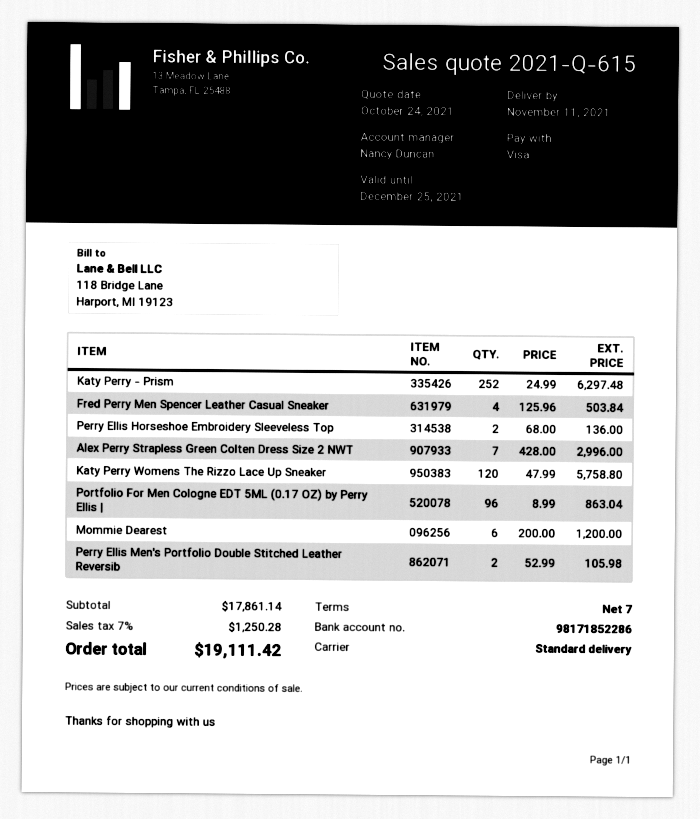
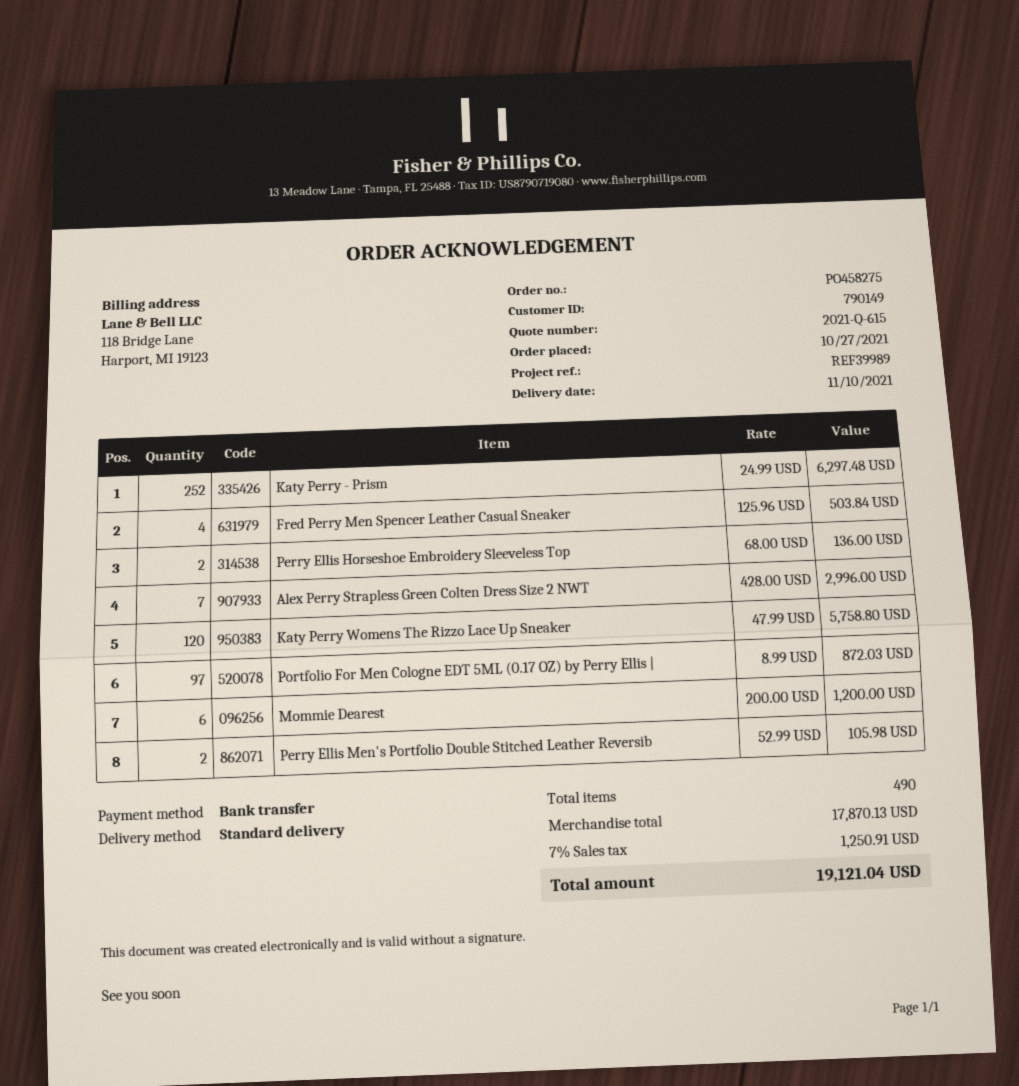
delivery date: 2021-11-11 -> 2021-11-10
payment method: Visa -> bank transfer
Portfolio For Men Cologne EDT 5ML (0.17 OZ) by Perry Ellis |: 96 x 8.99 = 863.04 -> 97 x 8.99 = 872.03
subtotal: 17861.14 -> 17870.13
tax: 7% = 1250.28 -> 7% = 1250.91
total: 19111.42 -> 19121.04

